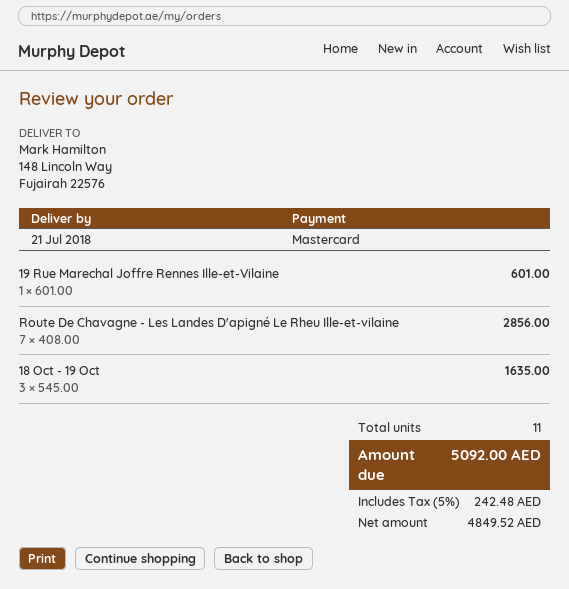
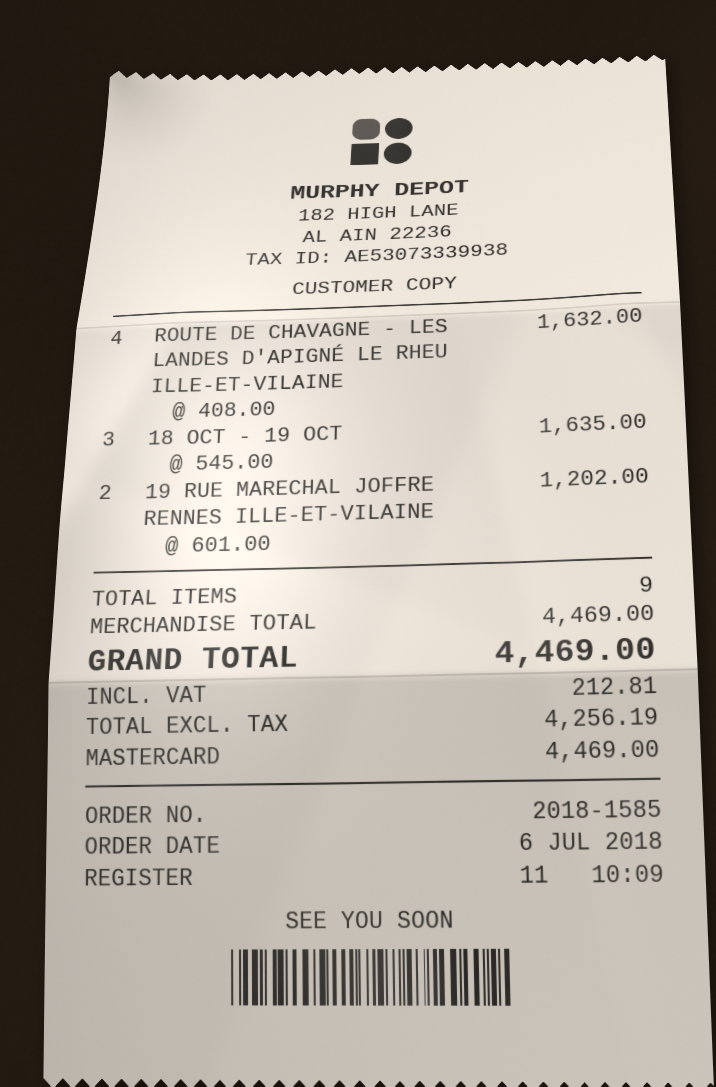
19 Rue Marechal Joffre Rennes Ille-et-Vilaine: 1 x 601.00 = 601.00 -> 2 x 601.00 = 1202.00
Route De Chavagne - Les Landes D'apigné Le Rheu Ille-et-vilaine: 7 x 408.00 = 2856.00 -> 4 x 408.00 = 1632.00
total quantity: 11 -> 9
net: 4849.52 -> 4256.19
tax: 242.48 -> 212.81
total: 5092.00 -> 4469.00

